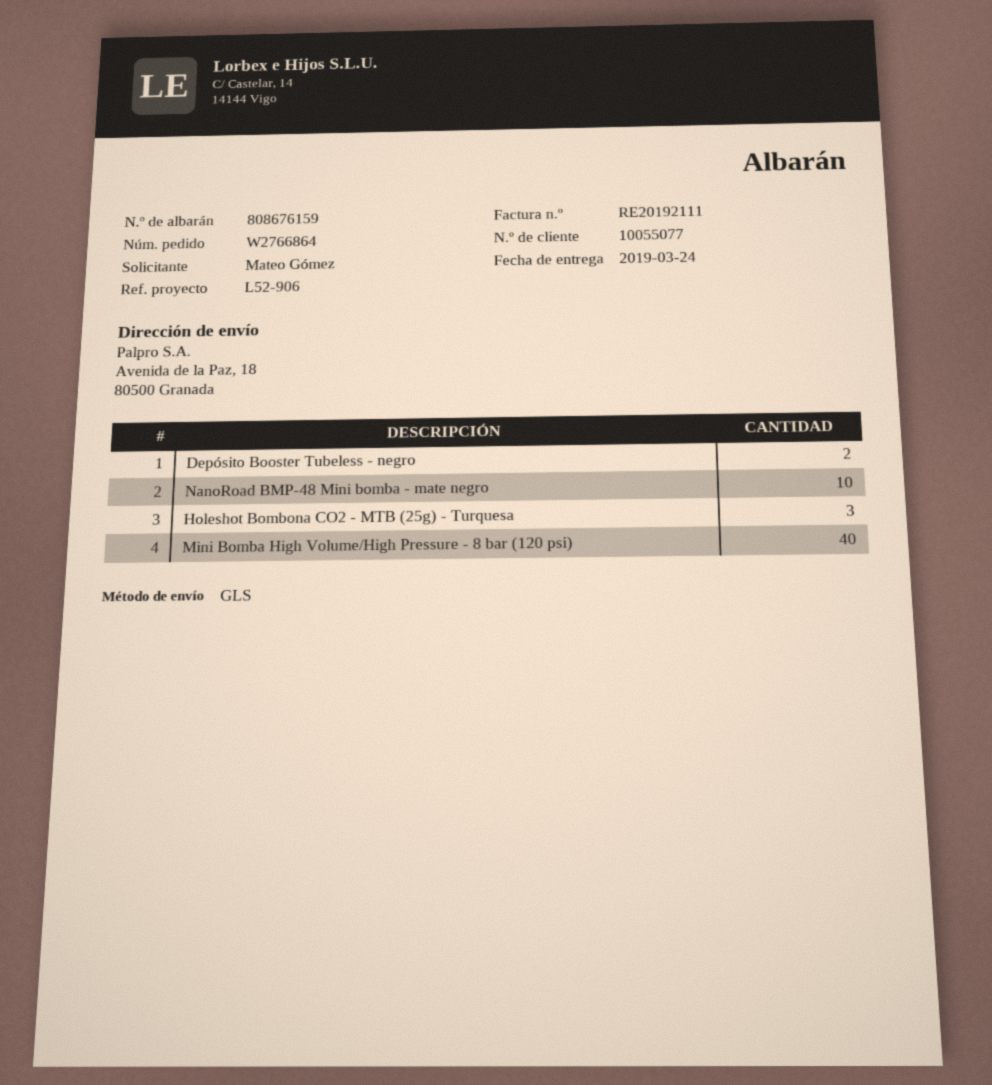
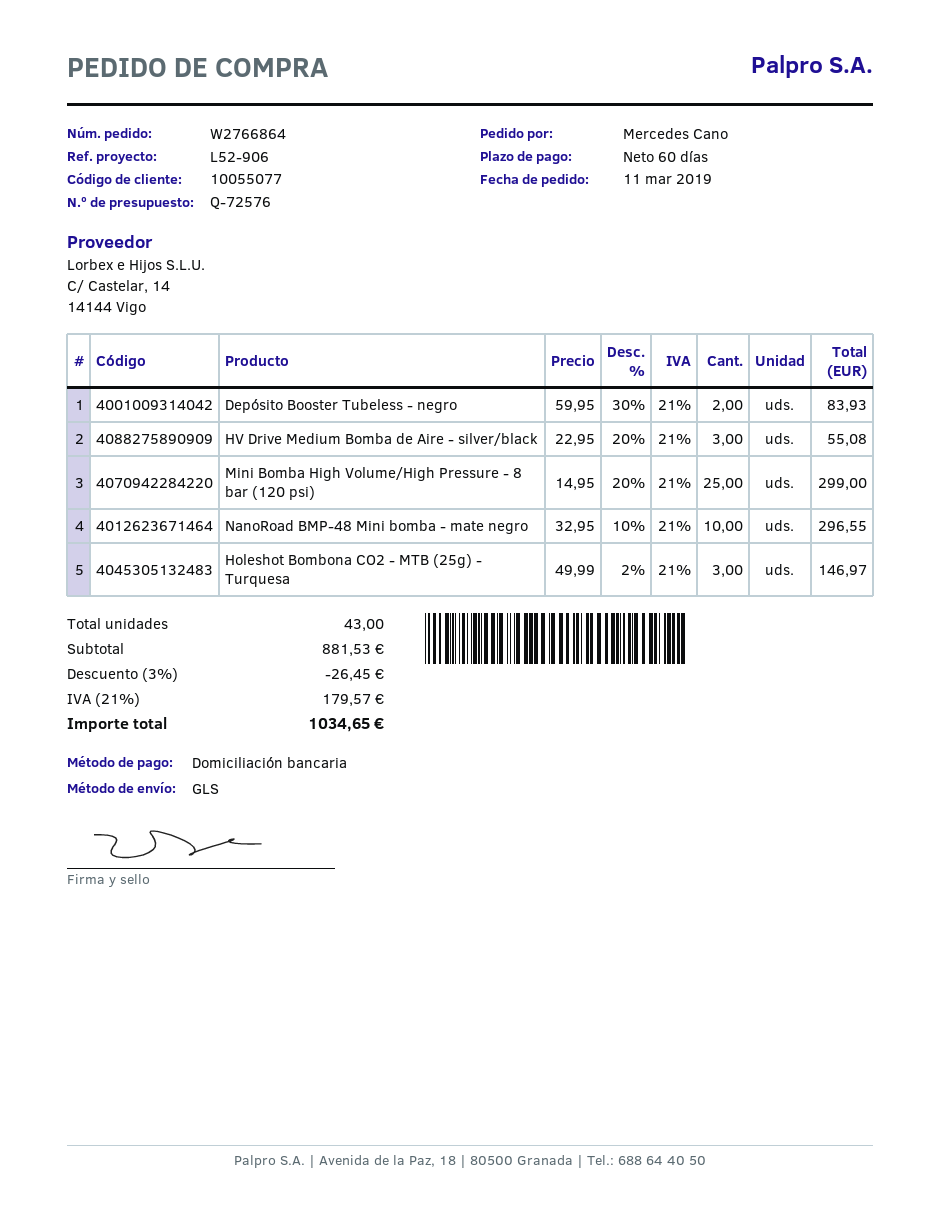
ordered by: Mateo Gómez -> Mercedes Cano
Mini Bomba High Volume/High Pressure - 8 bar (120 psi): 40 -> 25
HV Drive Medium Bomba de Aire - silver/black: none -> 3

